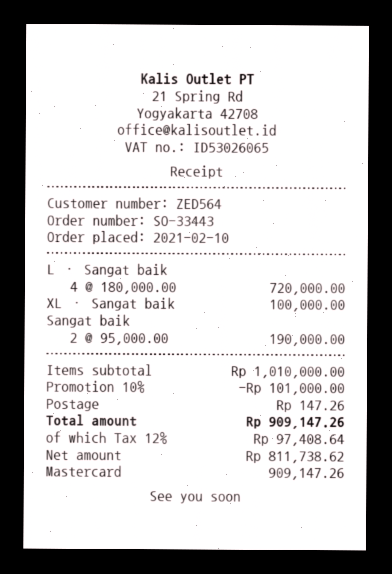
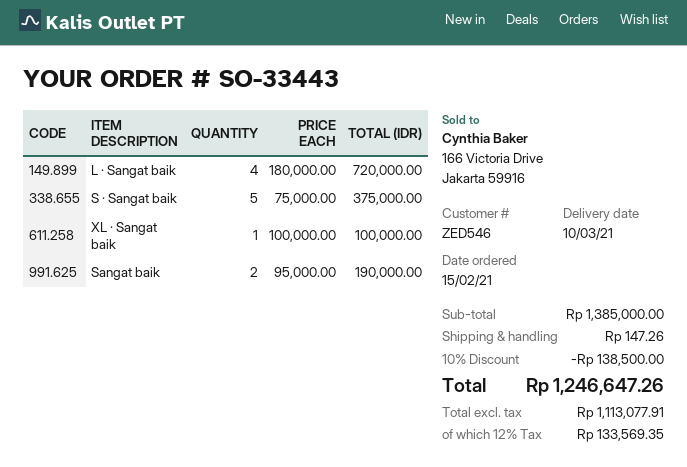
order date: 2021-02-10 -> 2021-02-15
customer number: ZED564 -> ZED546
S · Sangat baik: none -> 5 x 75000.00 = 375000.00
subtotal: 1010000.00 -> 1385000.00
discount: 10% = 101000.00 -> 10% = 138500.00
net: 811738.62 -> 1113077.91
tax: 12% = 97408.64 -> 12% = 133569.35
total: 909147.26 -> 1246647.26

